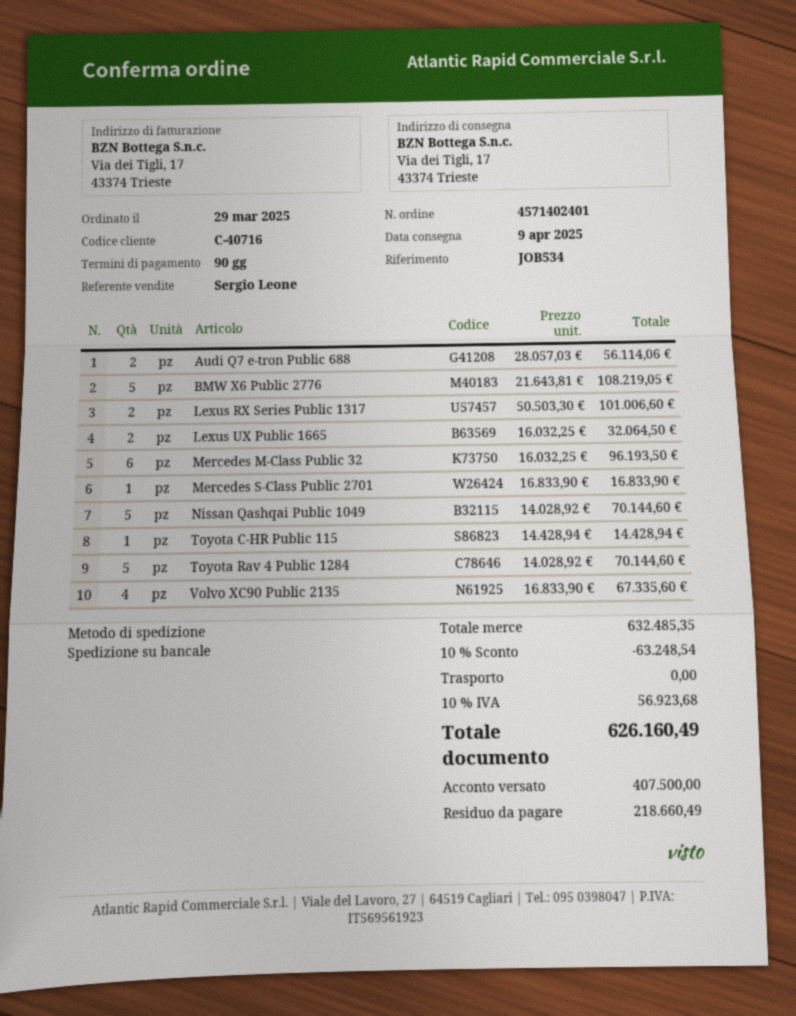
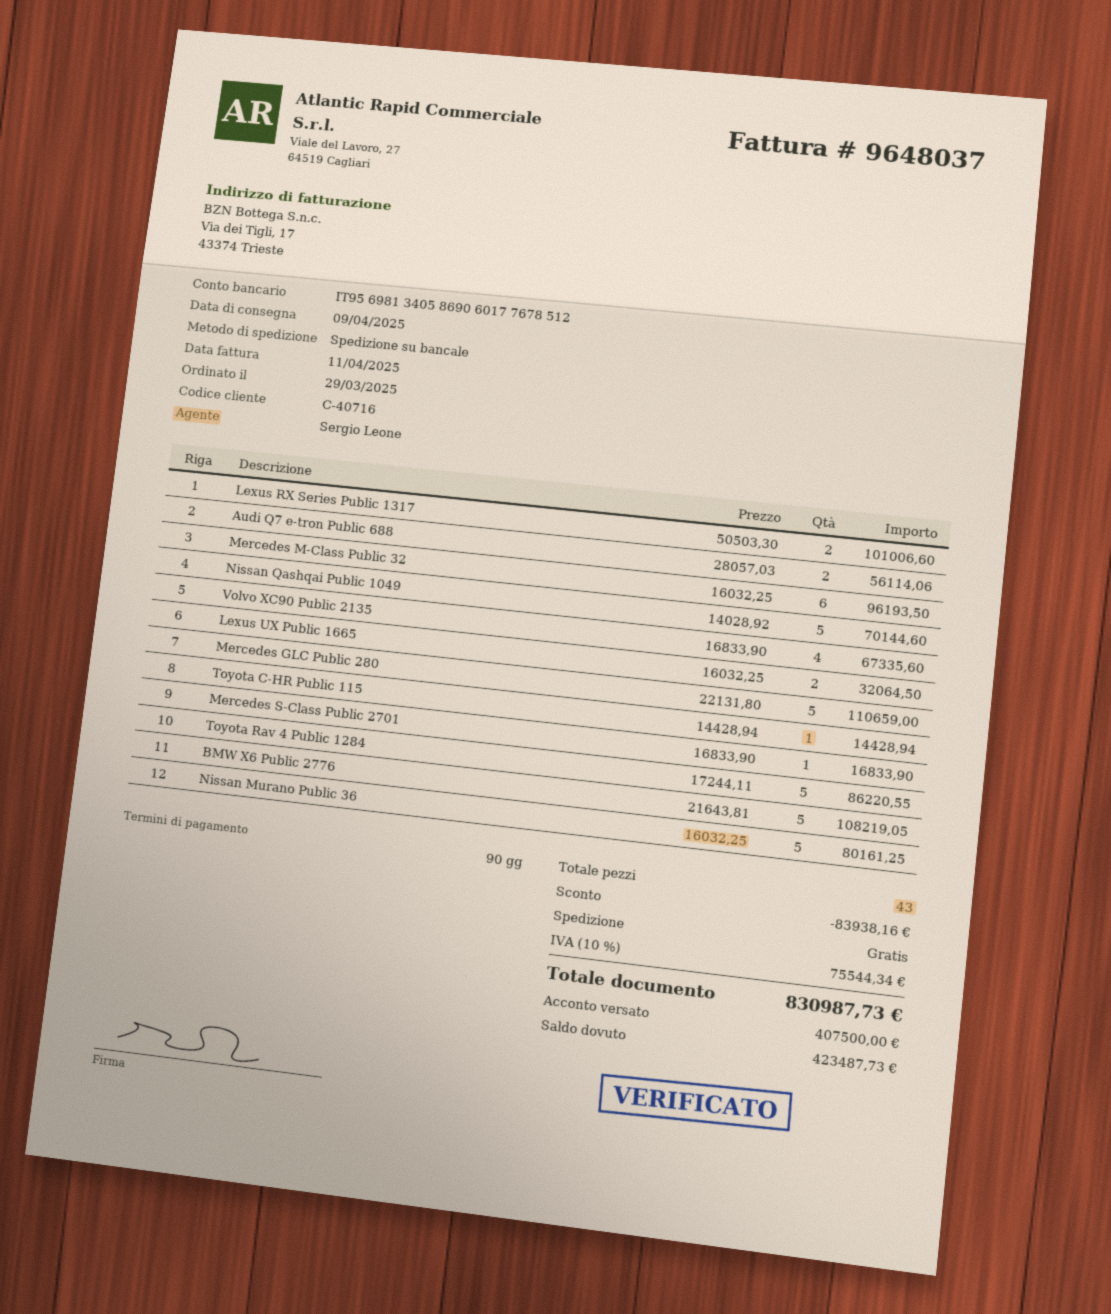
Toyota Rav 4 Public 1284: 5 x 14028.92 = 70144.60 -> 5 x 17244.11 = 86220.55
Mercedes GLC Public 280: none -> 5 x 22131.80 = 110659.00
Nissan Murano Public 36: none -> 5 x 16032.25 = 80161.25
discount: 63248.54 -> 83938.16
tax: 10% = 56923.68 -> 10% = 75544.34
total: 626160.49 -> 830987.73
balance: 218660.49 -> 423487.73

